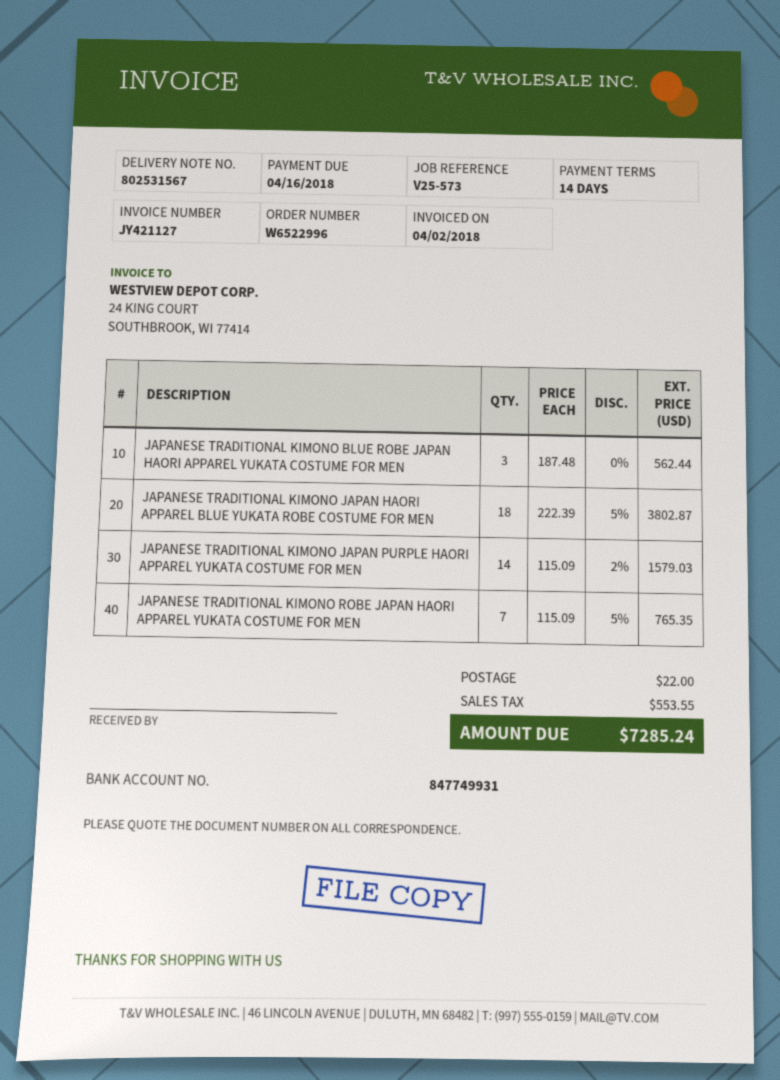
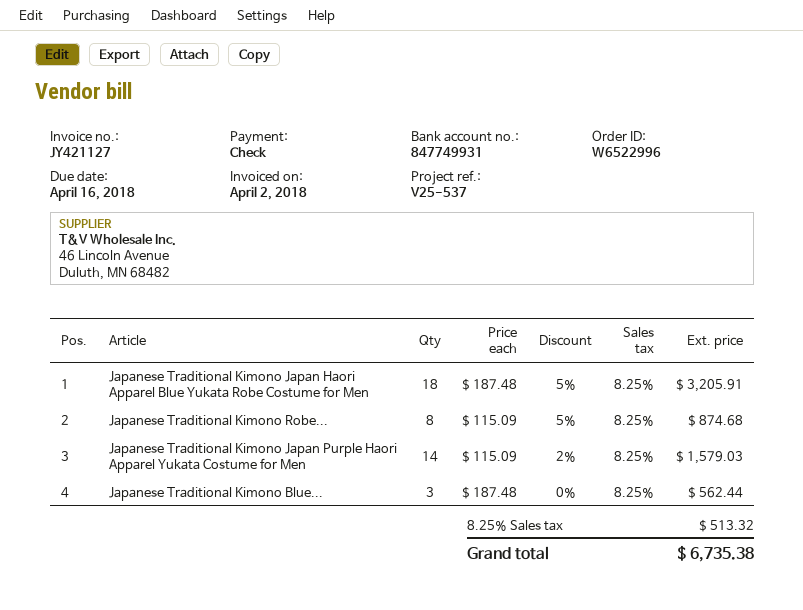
reference: V25-573 -> V25-537
JAPANESE TRADITIONAL KIMONO JAPAN HAORI APPAREL BLUE YUKATA ROBE COSTUME FOR MEN: 18 x 222.39 - 5% = 3802.87 -> 18 x 187.48 - 5% = 3205.91
JAPANESE TRADITIONAL KIMONO ROBE JAPAN HAORI APPAREL YUKATA COSTUME FOR MEN: 7 x 115.09 - 5% = 765.35 -> 8 x 115.09 - 5% = 874.68
shipping: 22.00 -> none
tax: 553.55 -> 513.32
total: 7285.24 -> 6735.38

